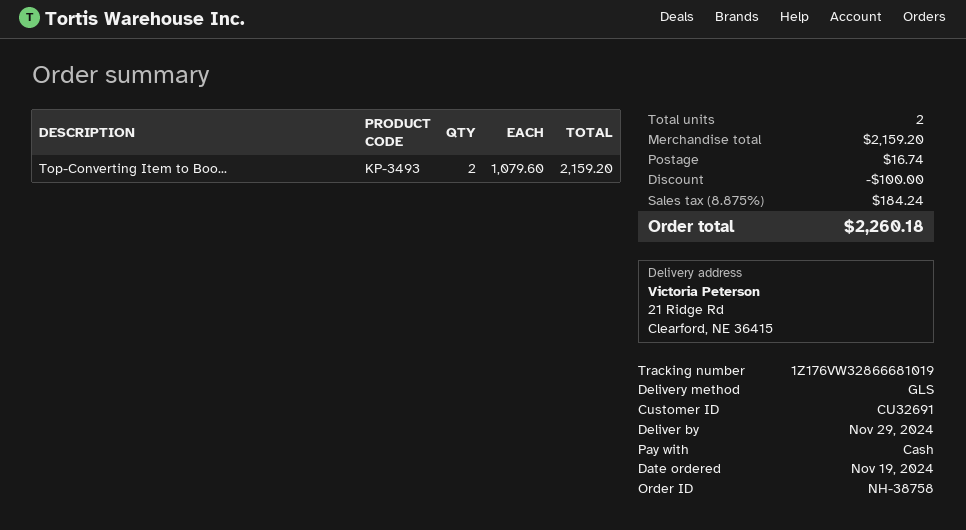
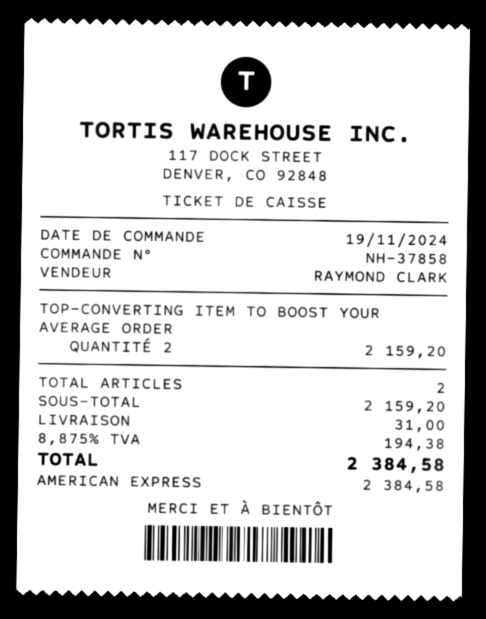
order number: NH-38758 -> NH-37858
payment method: cash -> American Express
discount: 100.00 -> none
shipping: 16.74 -> 31.00
tax: 8.875% = 184.24 -> 8.875% = 194.38
total: 2260.18 -> 2384.58

